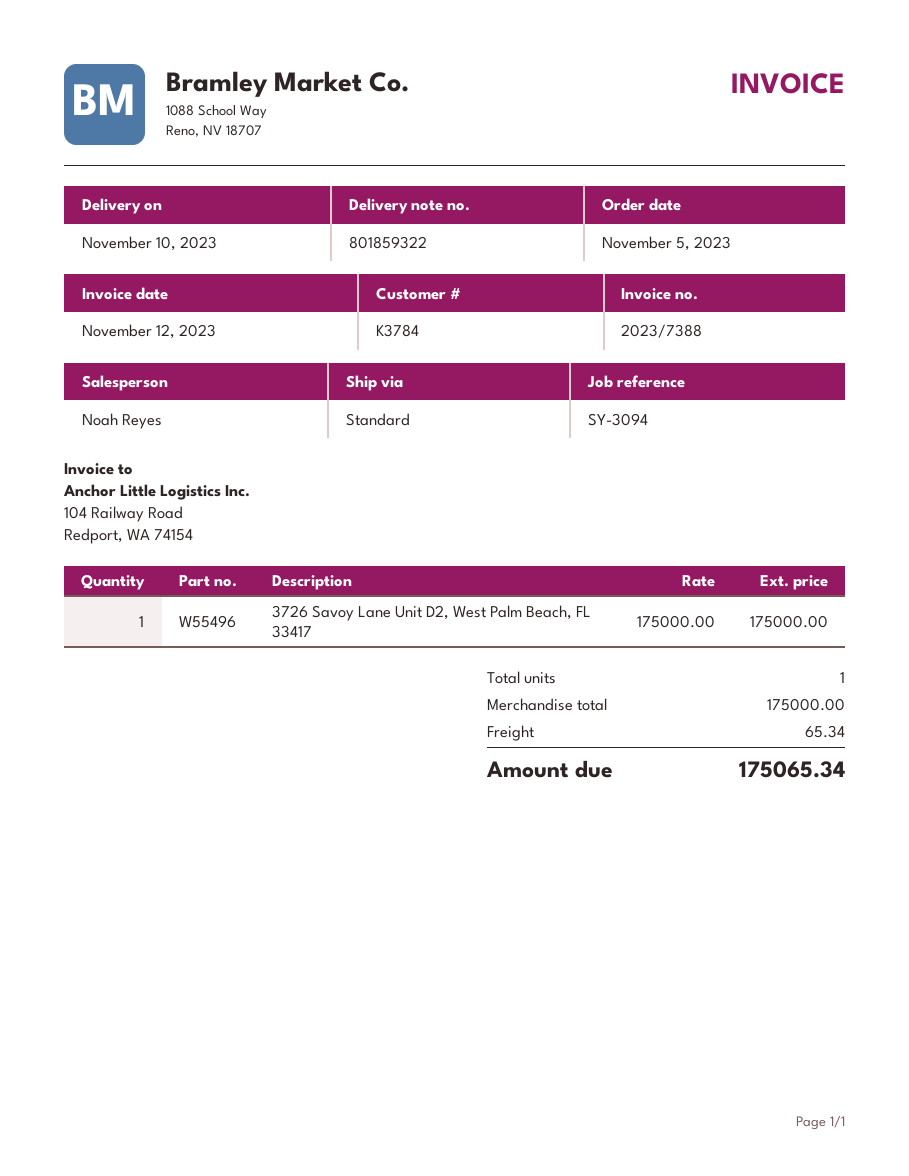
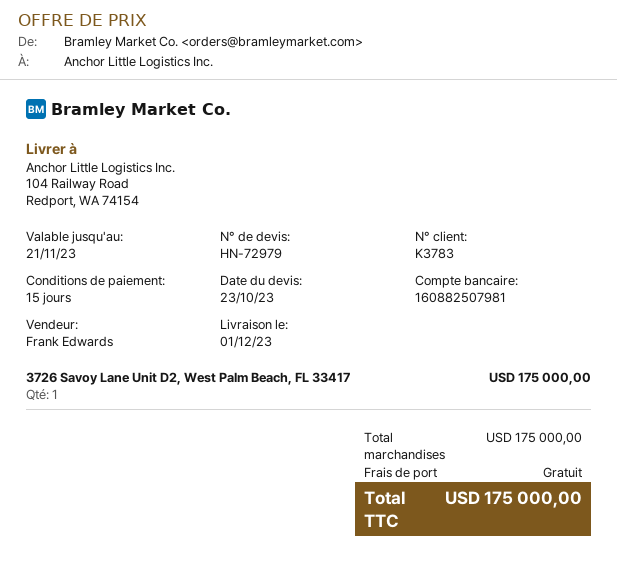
delivery date: 2023-11-10 -> 2023-12-01
customer number: K3784 -> K3783
sales rep: Noah Reyes -> Frank Edwards
shipping: 65.34 -> 0.00
total: 175065.34 -> 175000.00

